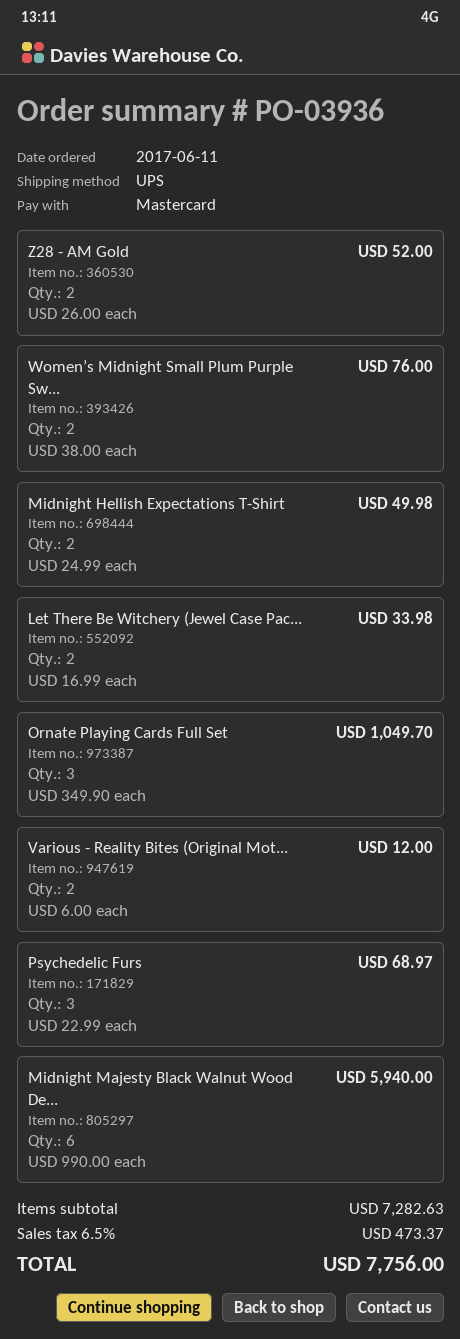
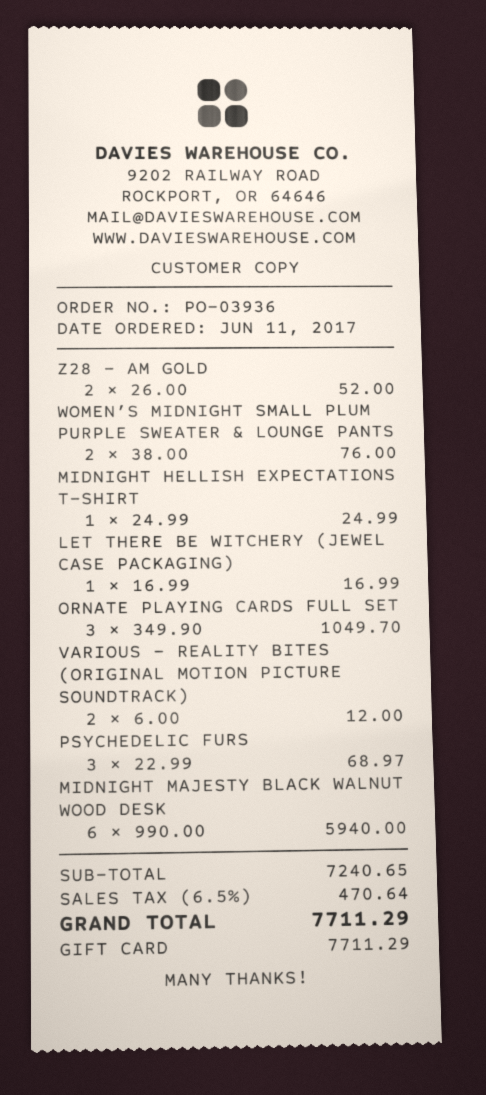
payment method: Mastercard -> gift card
Midnight Hellish Expectations T-Shirt: 2 x 24.99 = 49.98 -> 1 x 24.99 = 24.99
Let There Be Witchery (Jewel Case Pac...: 2 x 16.99 = 33.98 -> 1 x 16.99 = 16.99
subtotal: 7282.63 -> 7240.65
tax: 6.5% = 473.37 -> 6.5% = 470.64
total: 7756.00 -> 7711.29

